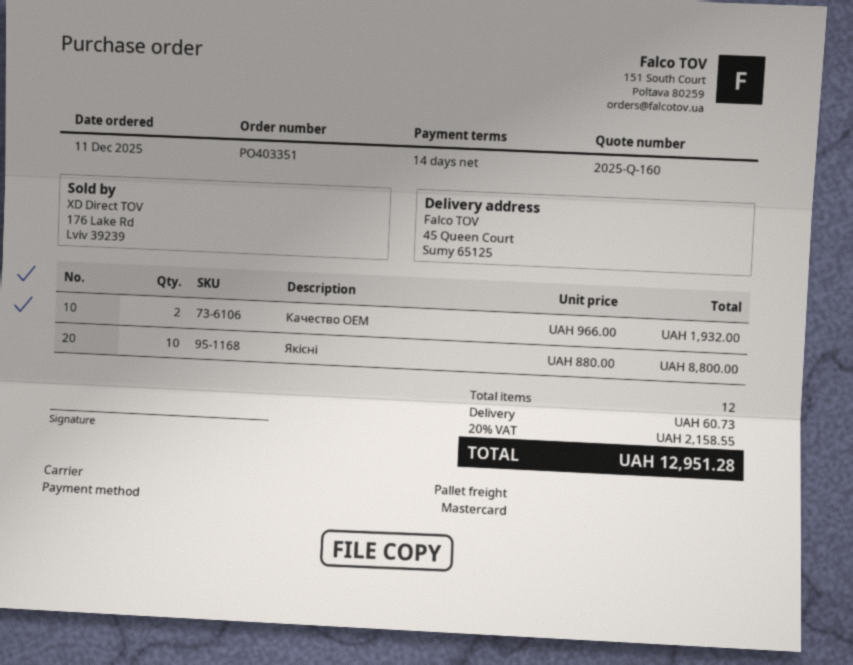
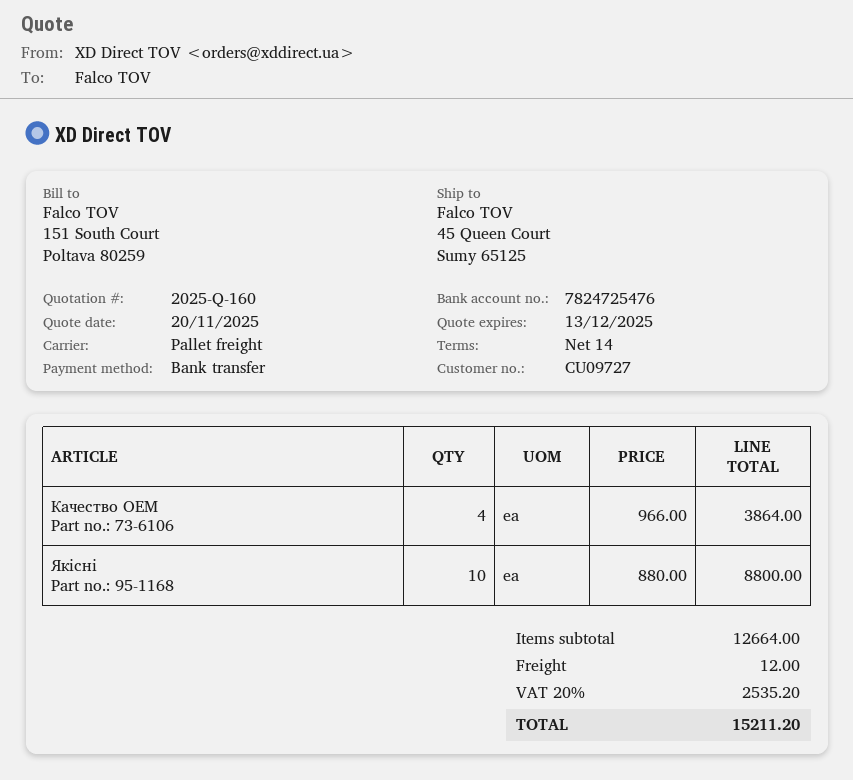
payment method: Mastercard -> bank transfer
Качество OEM: 2 x 966.00 = 1932.00 -> 4 x 966.00 = 3864.00
shipping: 60.73 -> 12.00
tax: 20% = 2158.55 -> 20% = 2535.20
total: 12951.28 -> 15211.20

